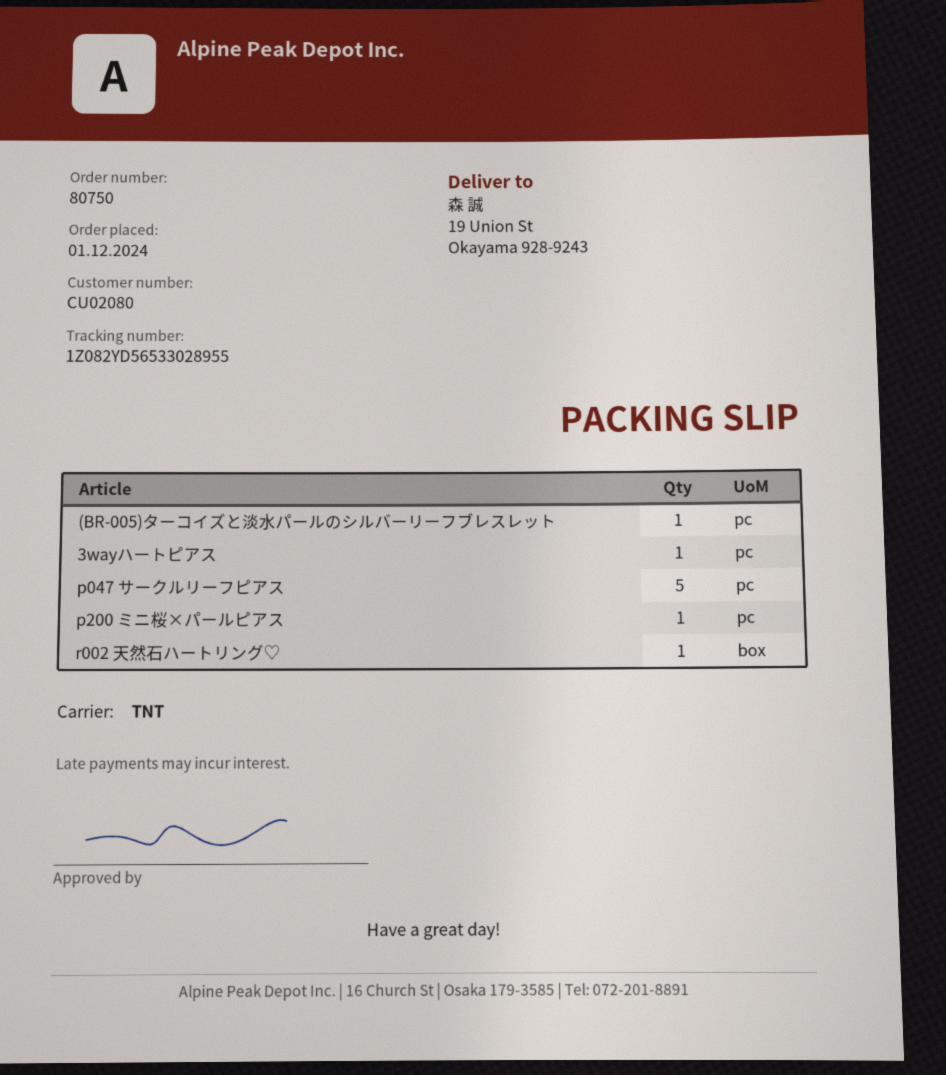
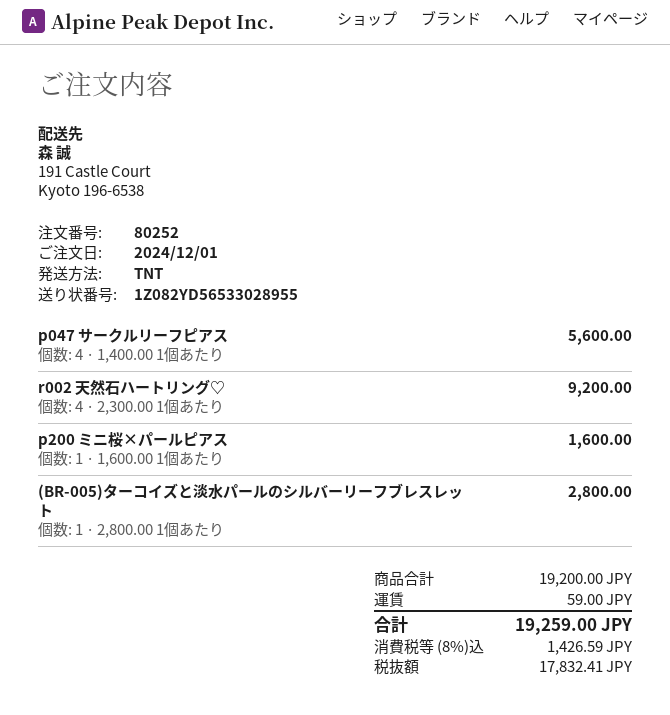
order number: 80750 -> 80252
ship to: 19 Union St, Okayama 928-9243 -> 191 Castle Court, Kyoto 196-6538
3wayハートピアス: 1 -> none
p047 サークルリーフピアス: 5 -> 4
r002 天然石ハートリング♡: 1 -> 4

